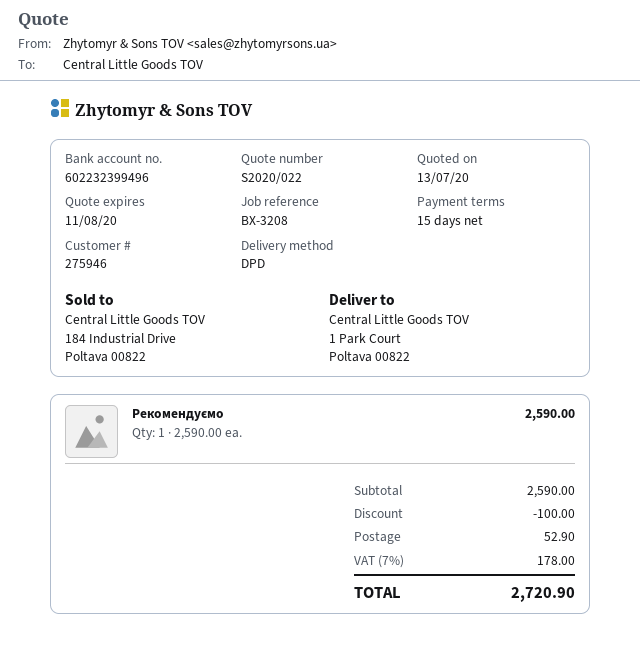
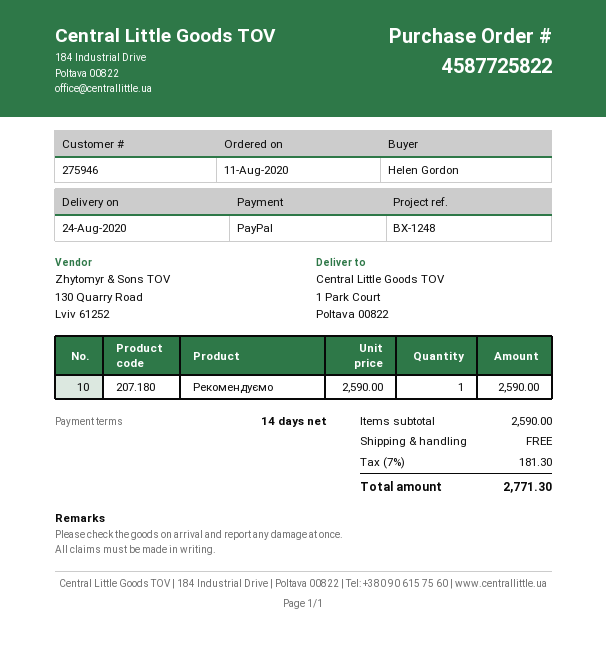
payment terms: 15 days -> 14 days
reference: BX-3208 -> BX-1248
discount: 100.00 -> none
shipping: 52.90 -> 0.00
tax: 7% = 178.00 -> 7% = 181.30
total: 2720.90 -> 2771.30

